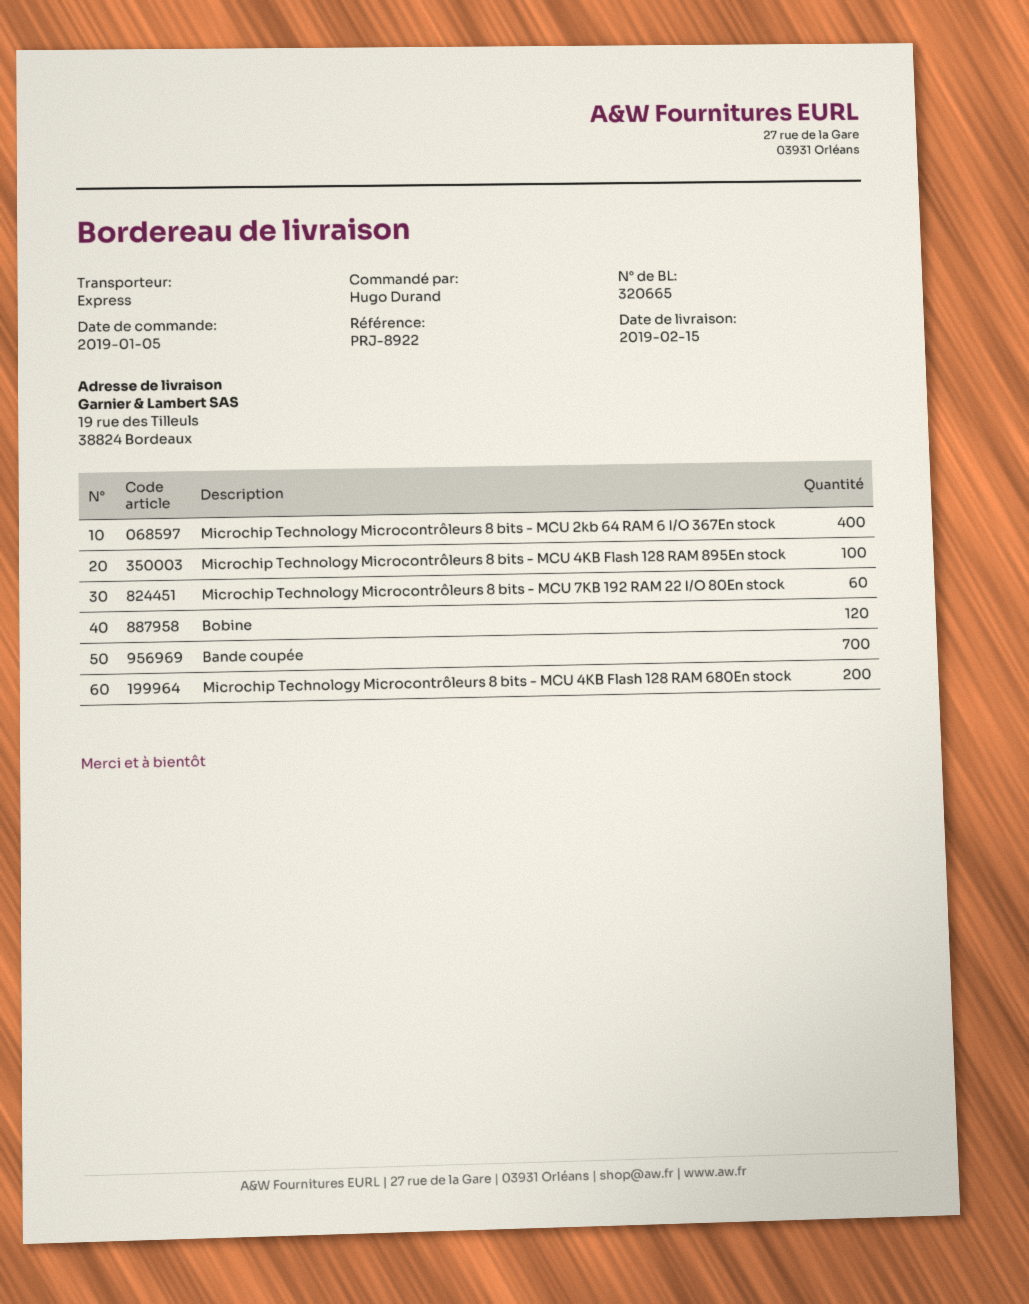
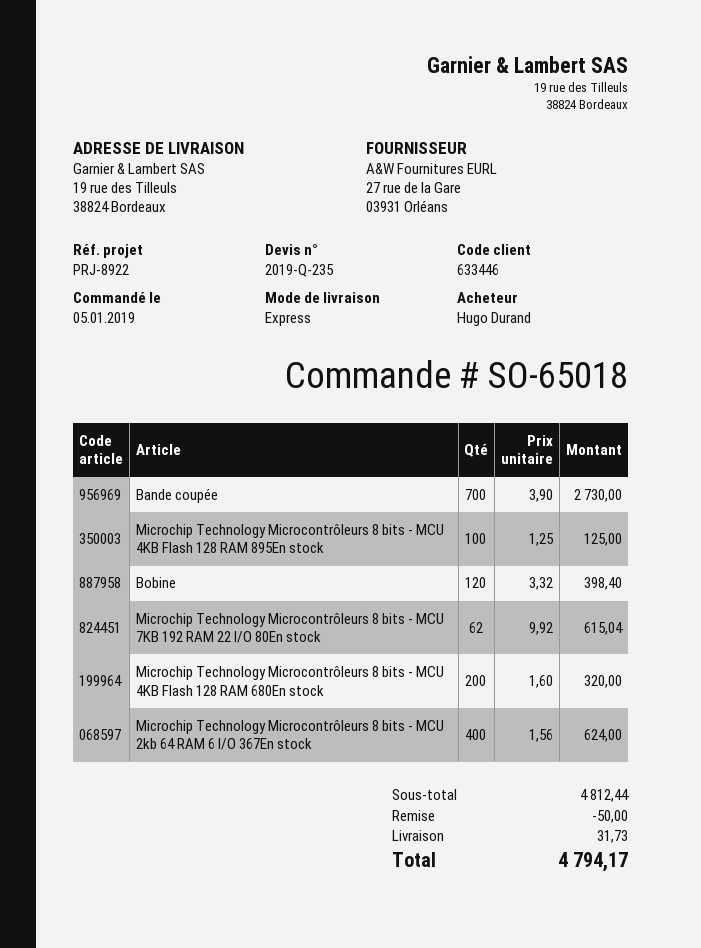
Microchip Technology Microcontrôleurs 8 bits - MCU 7KB 192 RAM 22 I/O 80En stock: 60 -> 62

